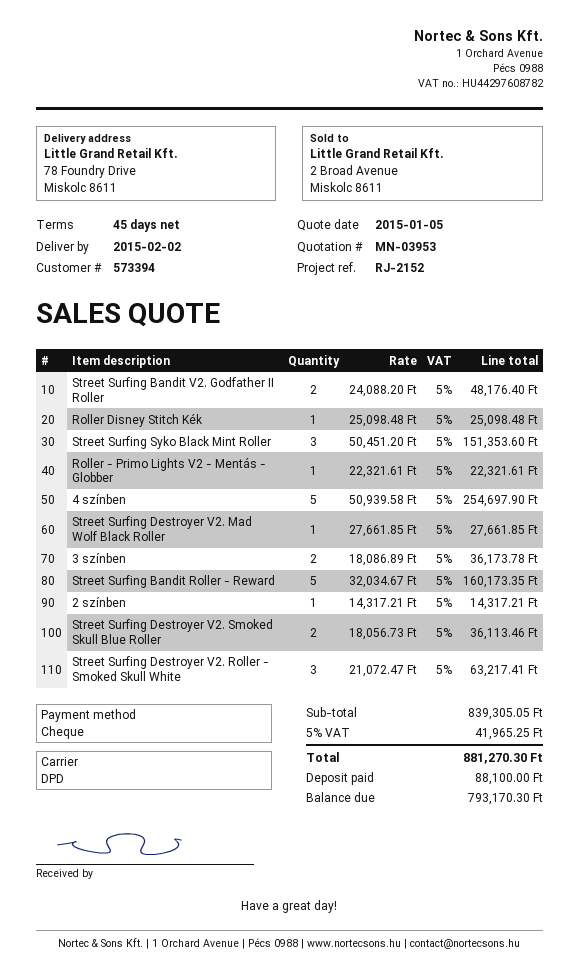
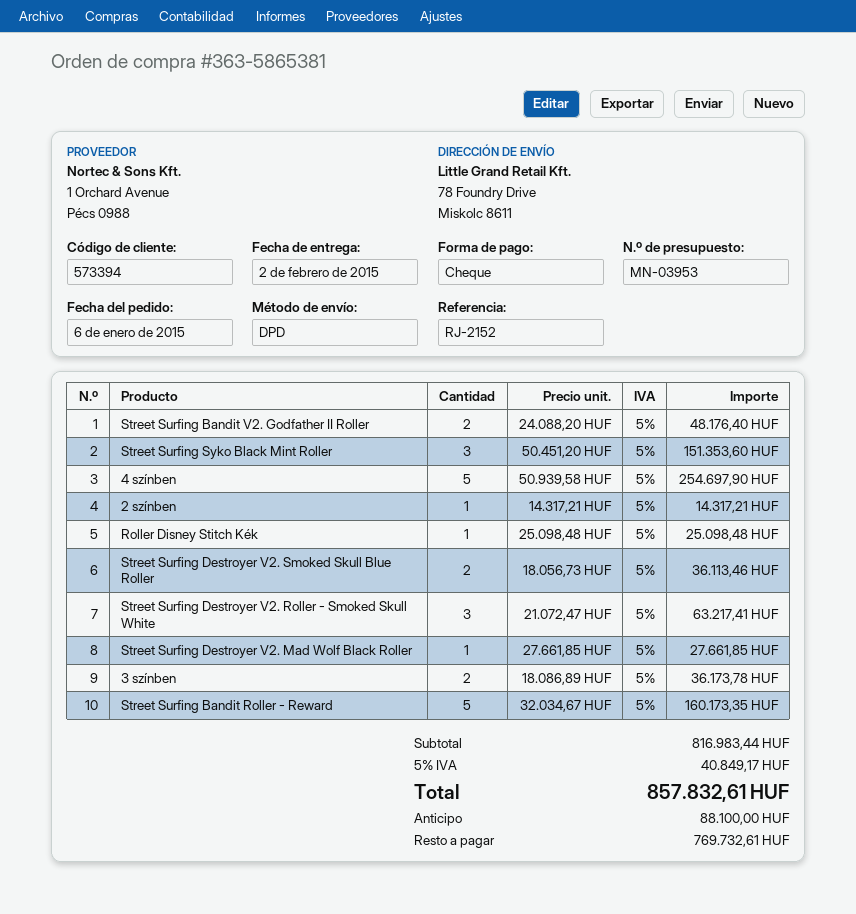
Roller - Primo Lights V2 - Mentás - Globber: 1 x 22321.61 = 22321.61 -> none
subtotal: 839305.05 -> 816983.44
tax: 5% = 41965.25 -> 5% = 40849.17
total: 881270.30 -> 857832.61
balance: 793170.30 -> 769732.61

